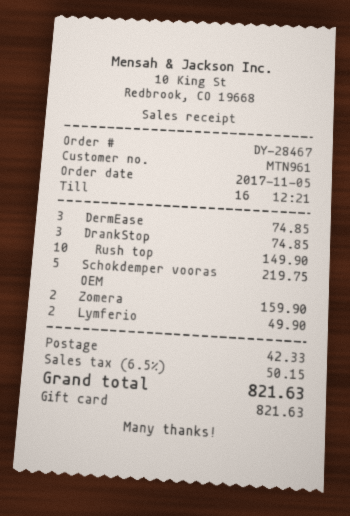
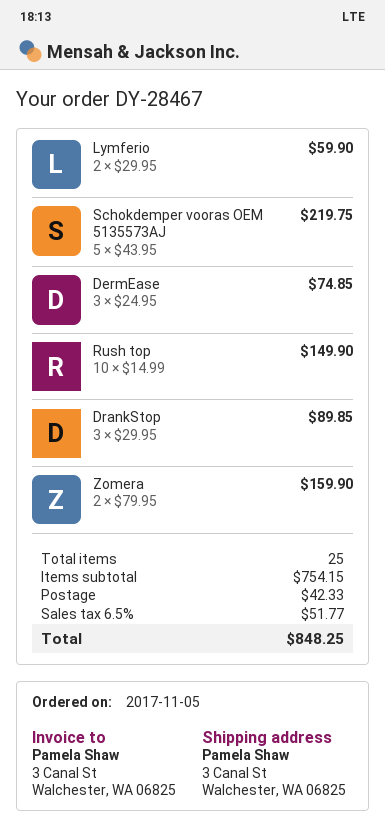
DrankStop: 3 for 74.85 -> 3 for 89.85
Lymferio: 2 for 49.90 -> 2 for 59.90
tax: 6.5% = 50.15 -> 6.5% = 51.77
total: 821.63 -> 848.25

